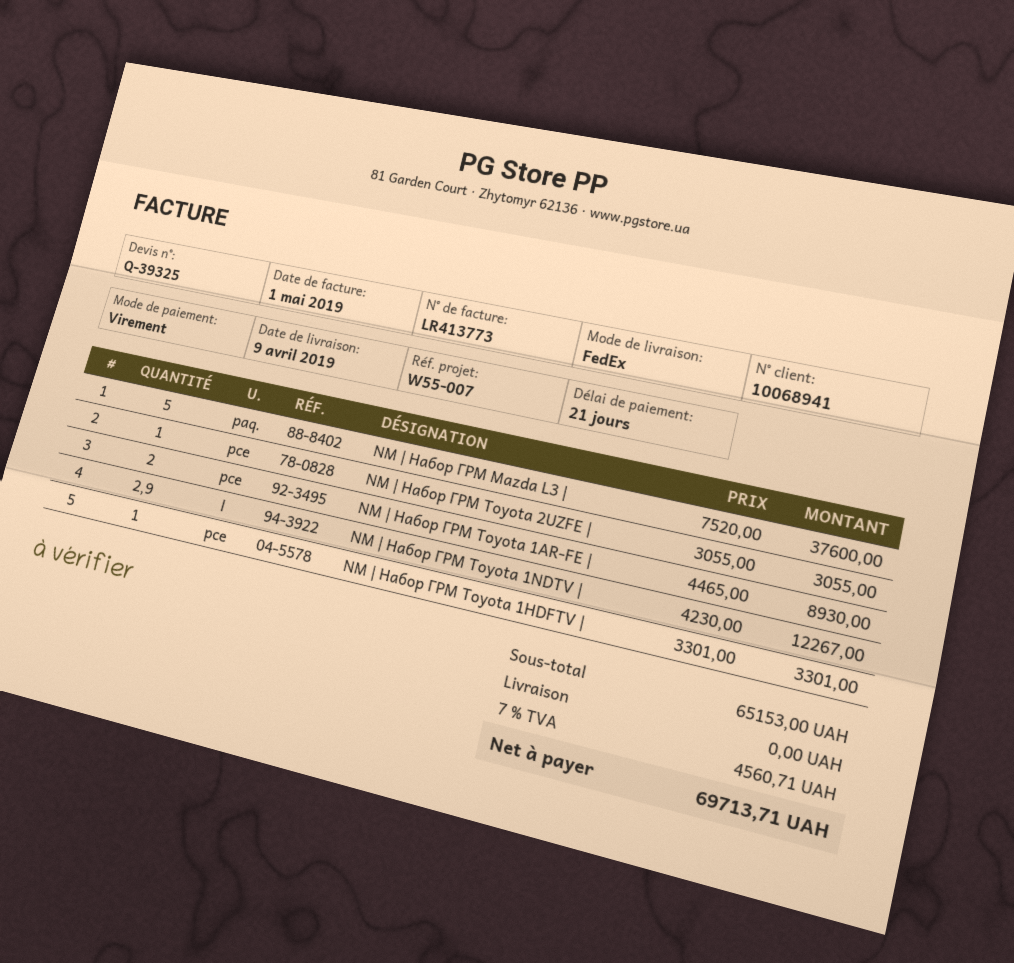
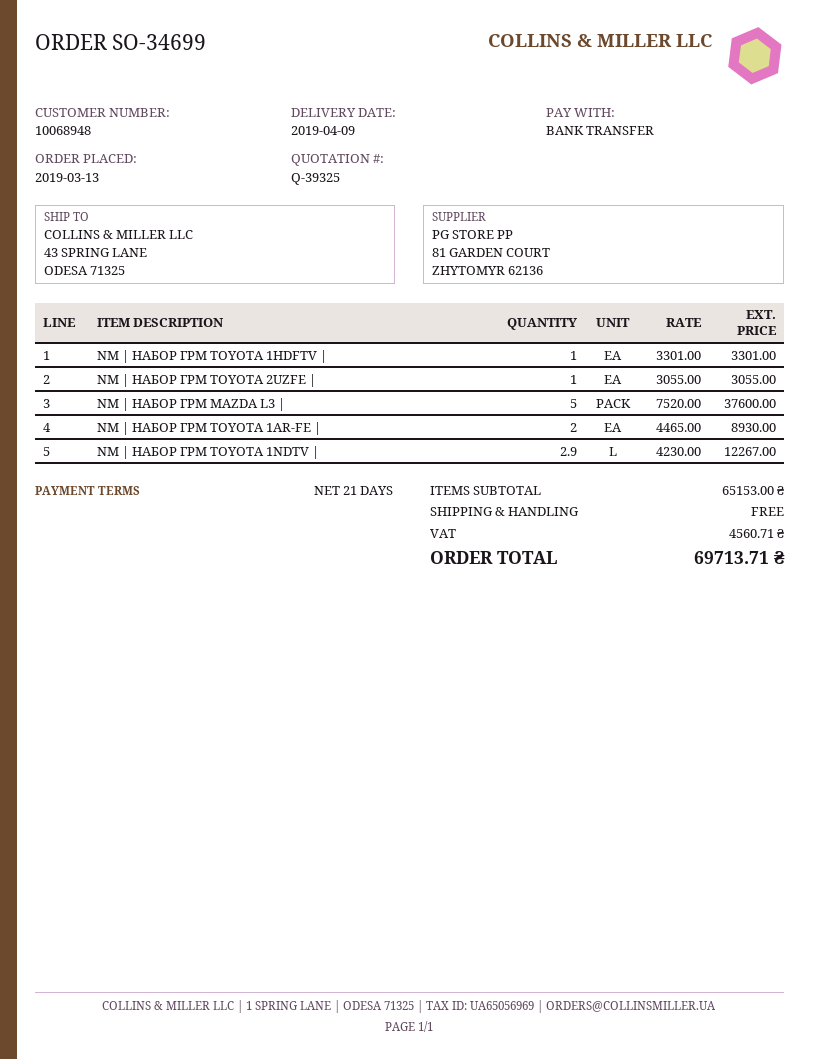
customer number: 10068941 -> 10068948

